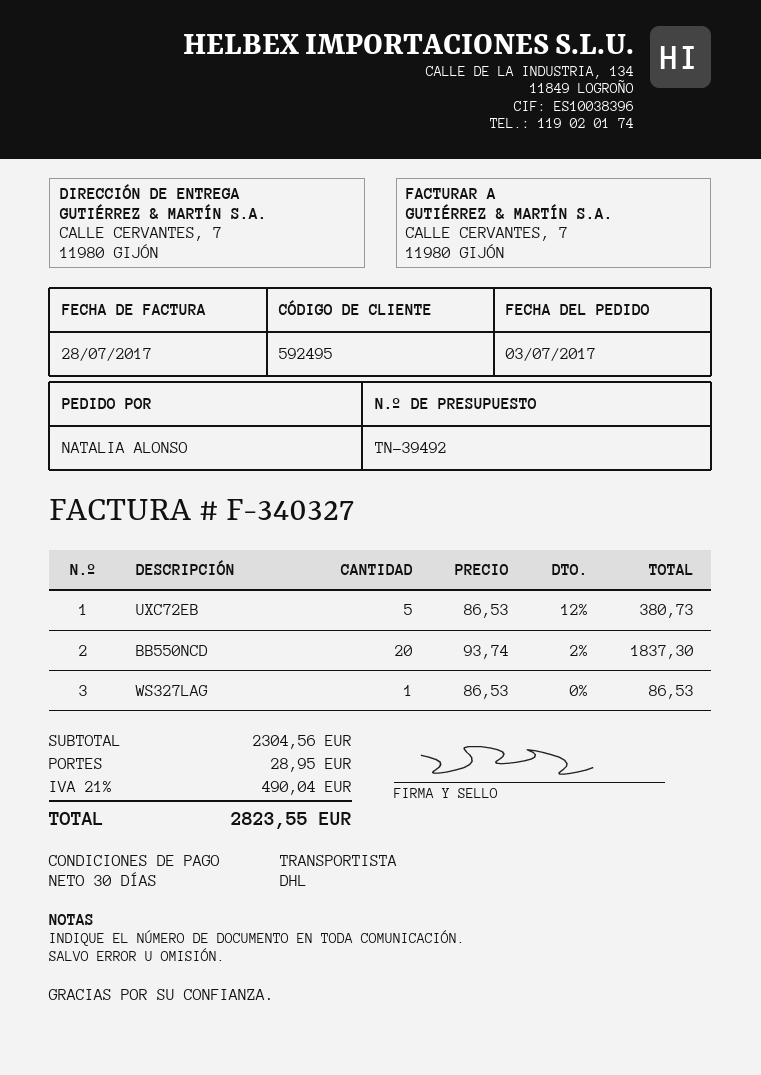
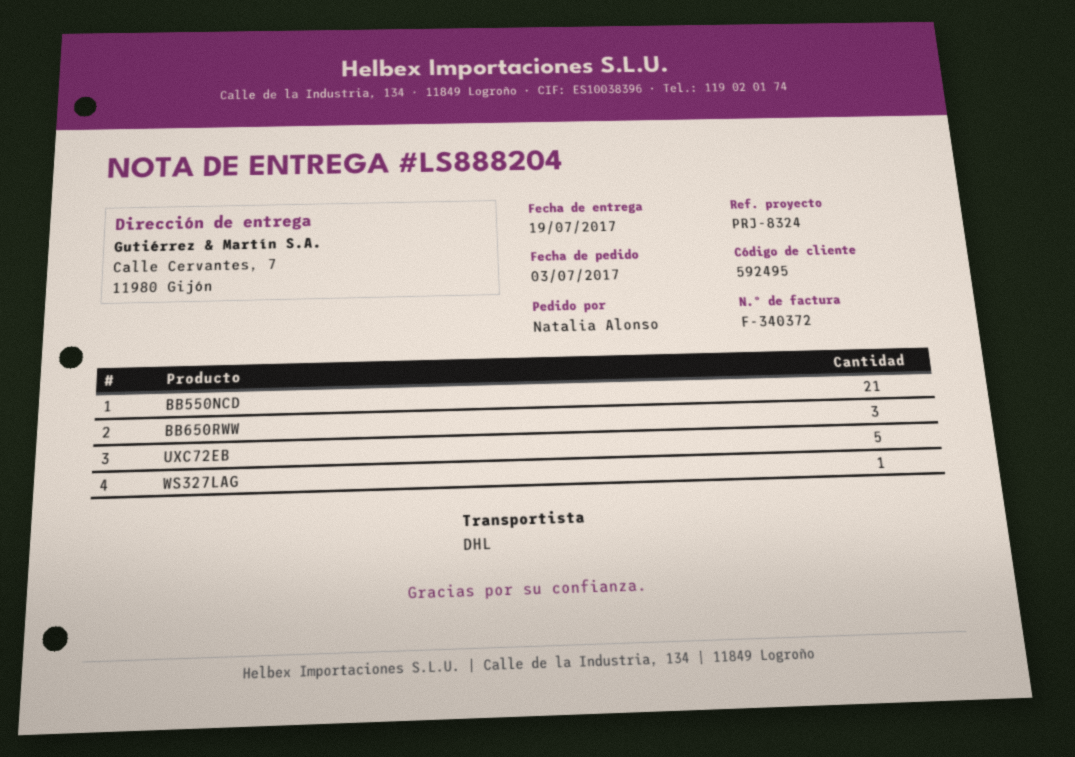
invoice number: F-340327 -> F-340372
BB550NCD: 20 -> 21
BB650RWW: none -> 3

